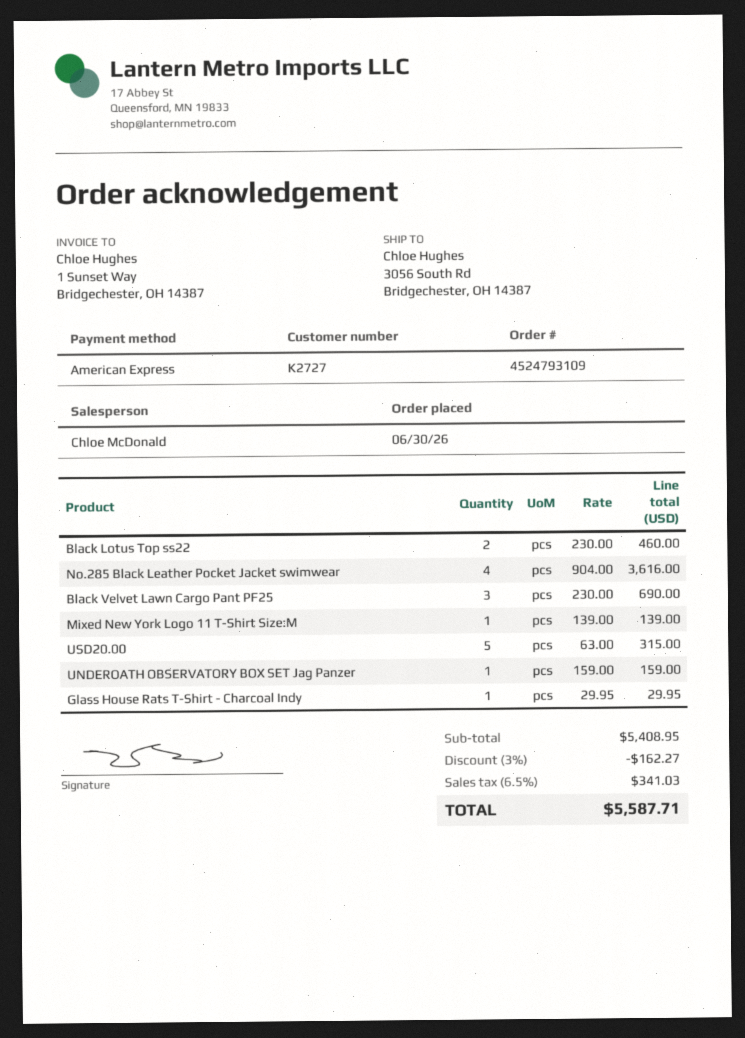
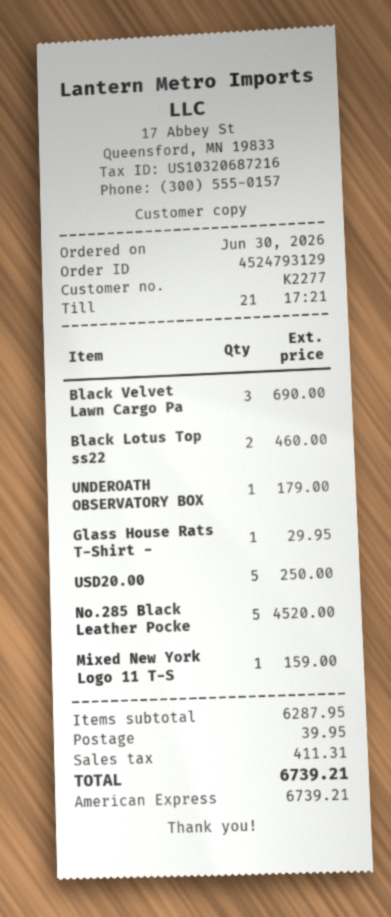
order number: 4524793109 -> 4524793129
customer number: K2727 -> K2277
No.285 Black Leather Pocket Jacket swimwear: 4 for 3616.00 -> 5 for 4520.00
Mixed New York Logo 11 T-Shirt Size:M: 1 for 139.00 -> 1 for 159.00
USD20.00: 5 for 315.00 -> 5 for 250.00
UNDEROATH OBSERVATORY BOX SET Jag Panzer: 1 for 159.00 -> 1 for 179.00
subtotal: 5408.95 -> 6287.95
discount: 3% = 162.27 -> none
shipping: none -> 39.95
tax: 341.03 -> 411.31
total: 5587.71 -> 6739.21

